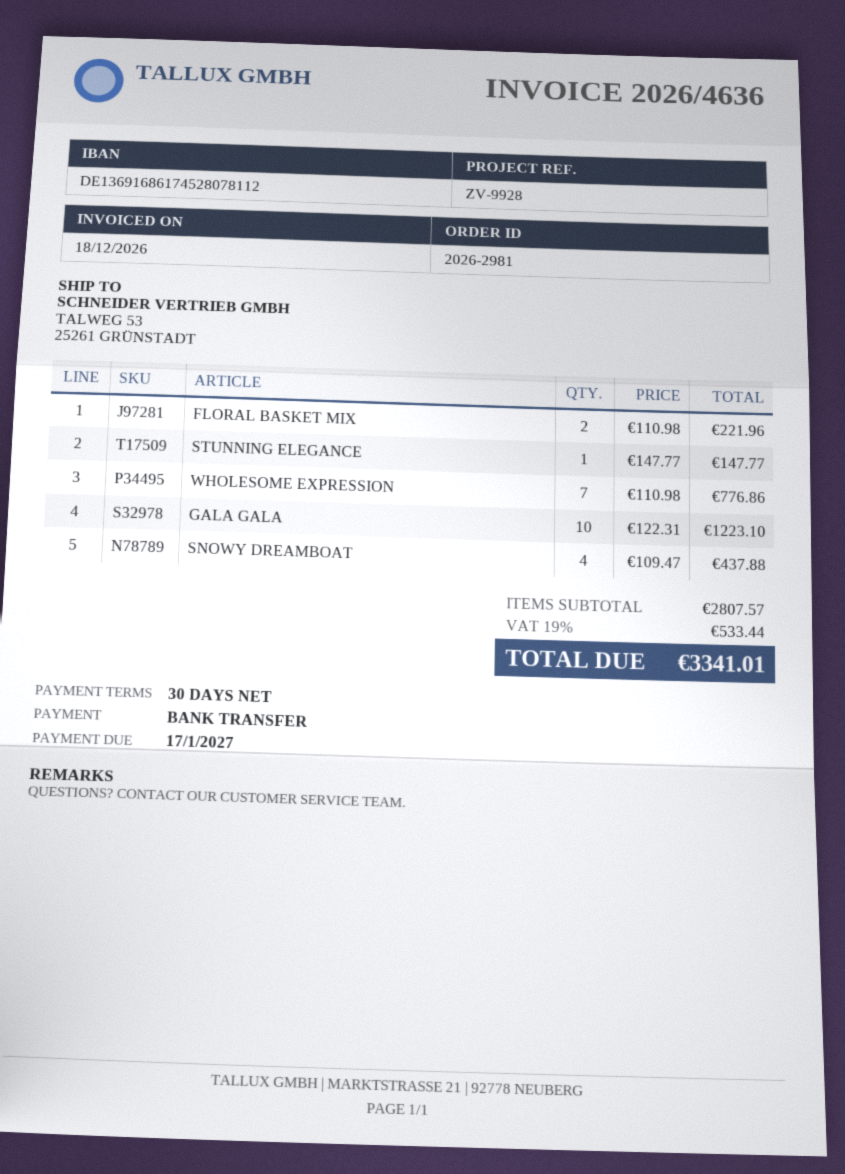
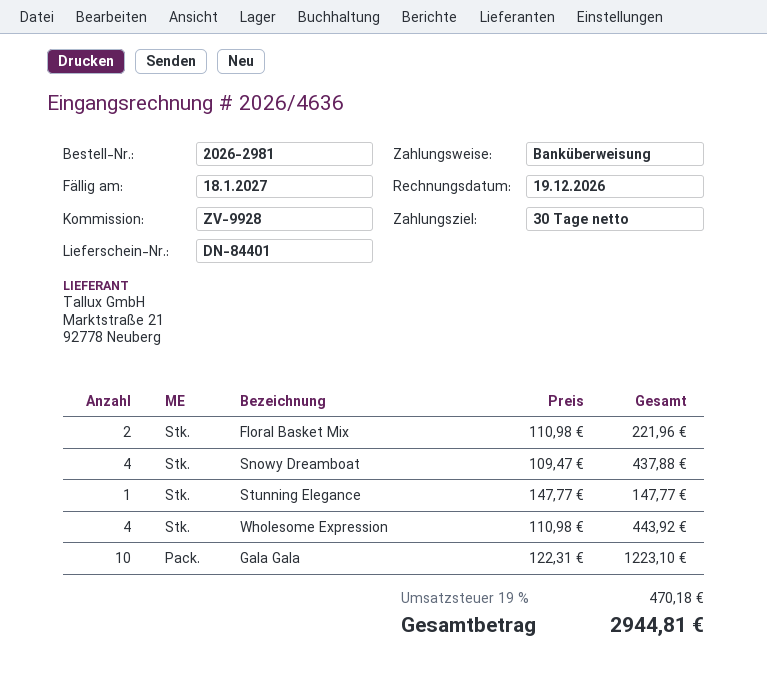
invoice date: 2026-12-18 -> 2026-12-19
due date: 2027-01-17 -> 2027-01-18
WHOLESOME EXPRESSION: 7 x 110.98 = 776.86 -> 4 x 110.98 = 443.92
tax: 19% = 533.44 -> 19% = 470.18
total: 3341.01 -> 2944.81

